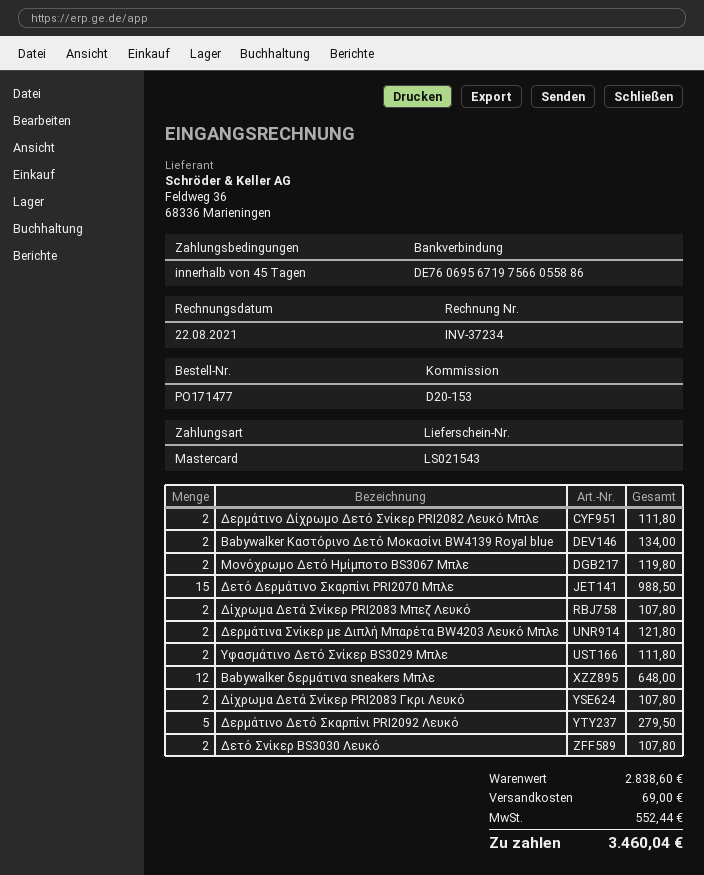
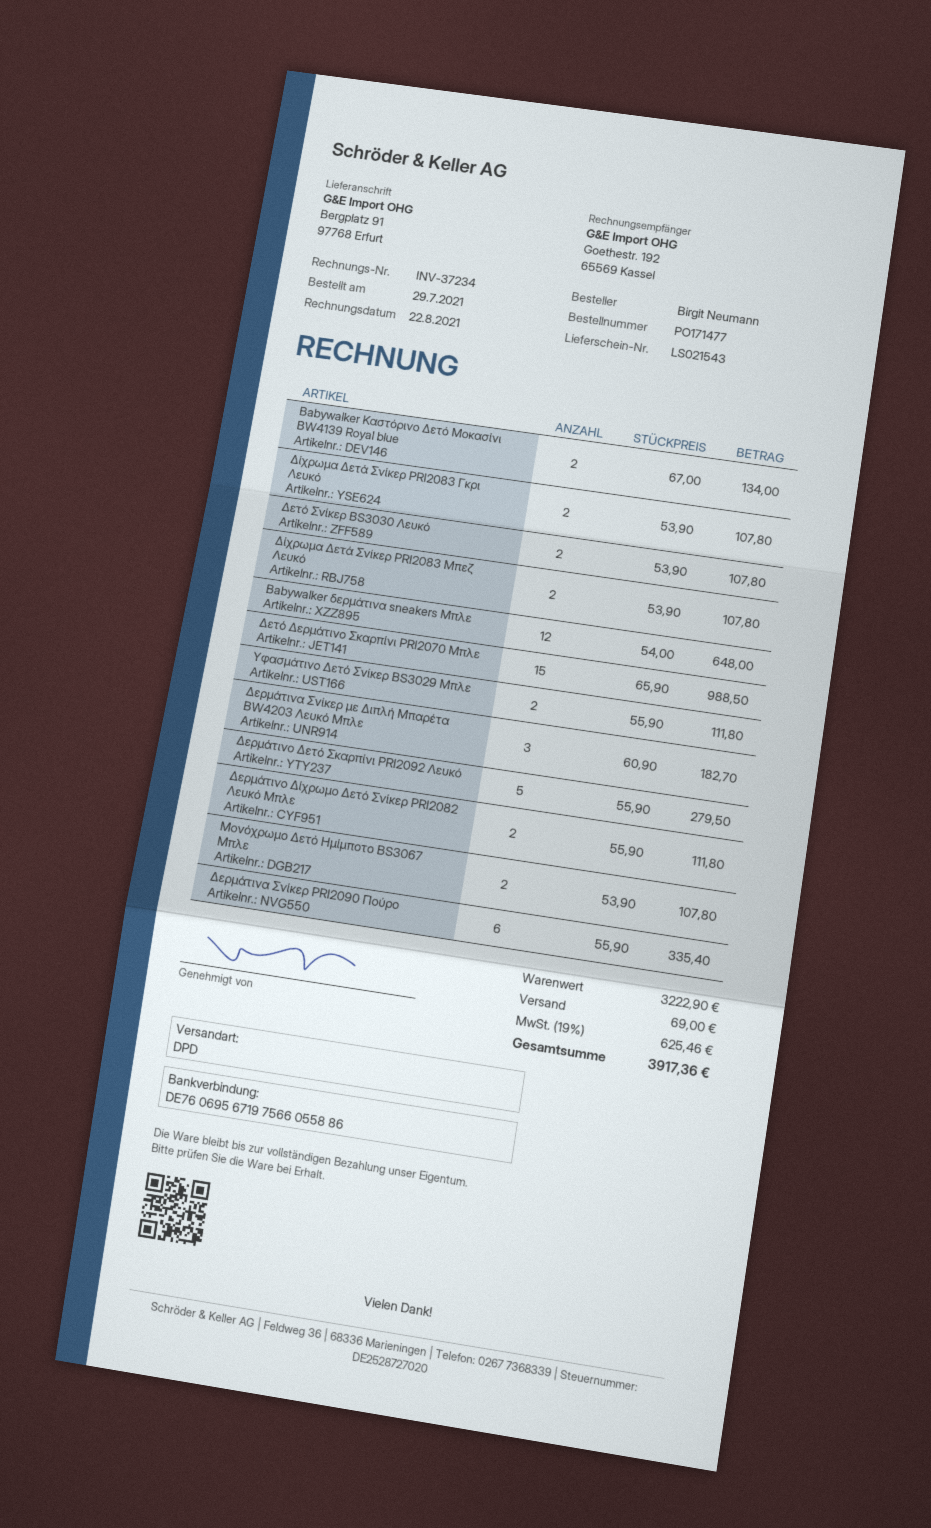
Μονόχρωμο Δετό Ημίμποτο BS3067 Μπλε: 2 for 119.80 -> 2 for 107.80
Δερμάτινα Σνίκερ με Διπλή Μπαρέτα BW4203 Λευκό Μπλε: 2 for 121.80 -> 3 for 182.70
Δερμάτινα Σνίκερ PRI2090 Πούρο: none -> 6 for 335.40
subtotal: 2838.60 -> 3222.90
tax: 552.44 -> 625.46
total: 3460.04 -> 3917.36

